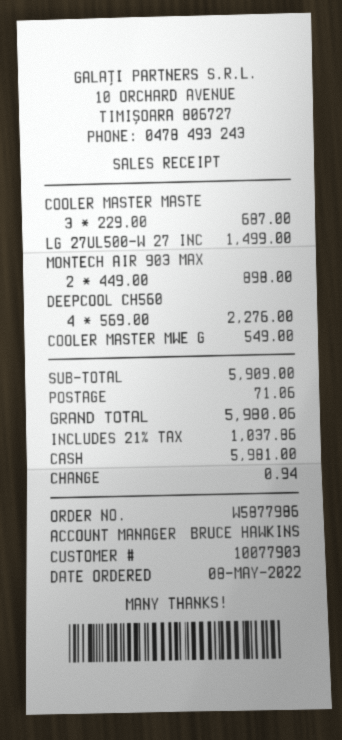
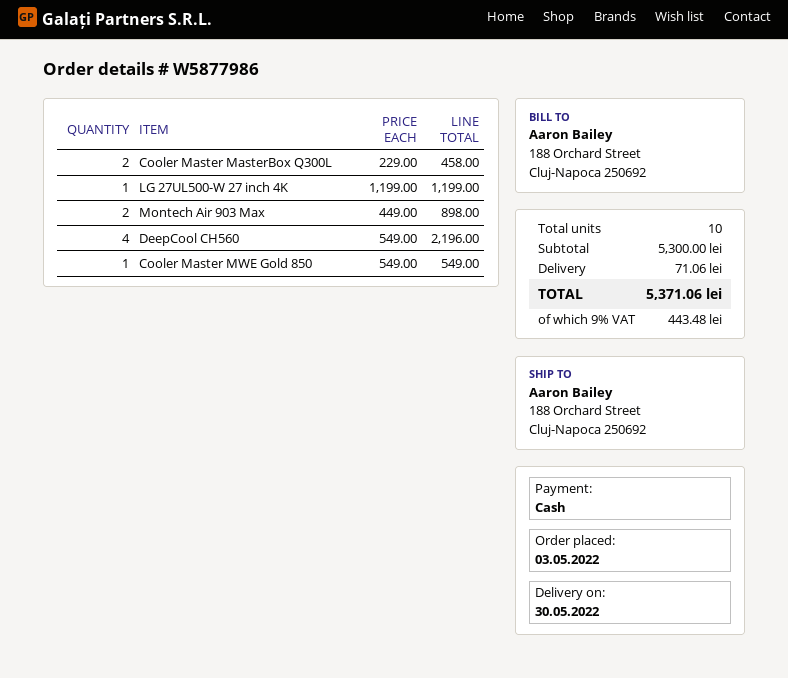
order date: 2022-05-08 -> 2022-05-03
COOLER MASTER MASTE: 3 x 229.00 = 687.00 -> 2 x 229.00 = 458.00
LG 27UL500-W 27 INC: 1 x 1499.00 = 1499.00 -> 1 x 1199.00 = 1199.00
DEEPCOOL CH560: 4 x 569.00 = 2276.00 -> 4 x 549.00 = 2196.00
subtotal: 5909.00 -> 5300.00
tax: 21% = 1037.86 -> 9% = 443.48
total: 5980.06 -> 5371.06

